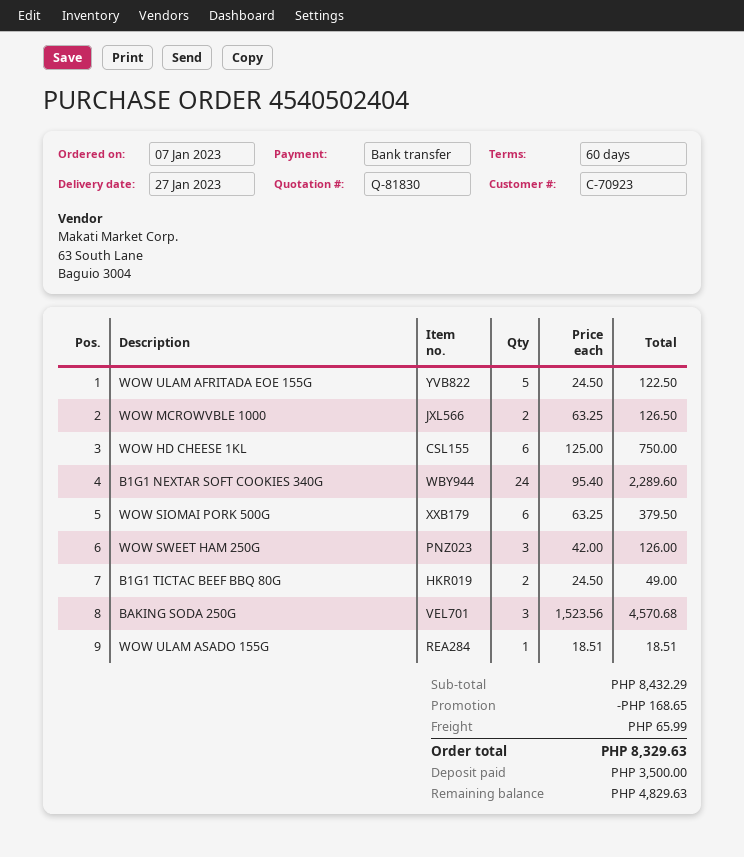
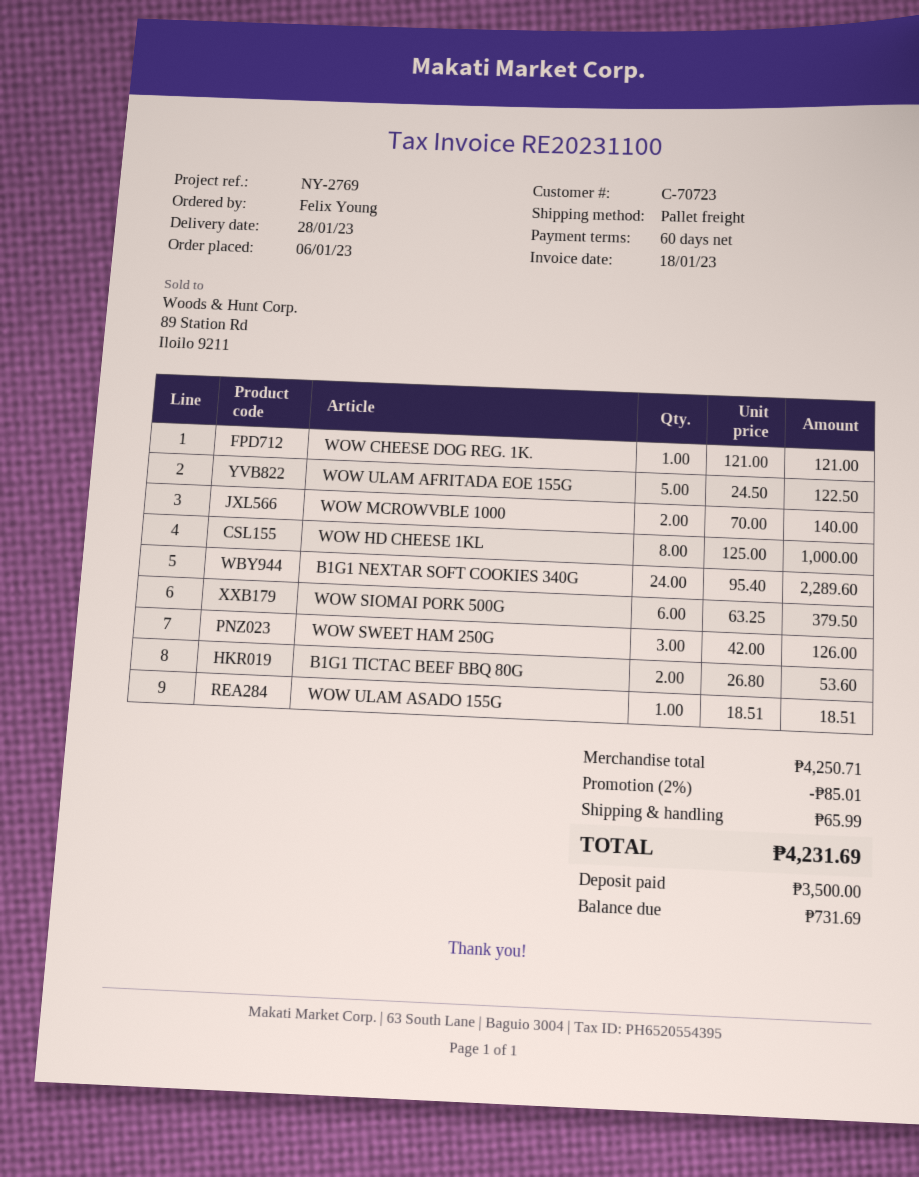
order date: 2023-01-07 -> 2023-01-06
delivery date: 2023-01-27 -> 2023-01-28
customer number: C-70923 -> C-70723
WOW MCROWVBLE 1000: 2 x 63.25 = 126.50 -> 2 x 70.00 = 140.00
WOW HD CHEESE 1KL: 6 x 125.00 = 750.00 -> 8 x 125.00 = 1000.00
B1G1 TICTAC BEEF BBQ 80G: 2 x 24.50 = 49.00 -> 2 x 26.80 = 53.60
BAKING SODA 250G: 3 x 1523.56 = 4570.68 -> none
WOW CHEESE DOG REG. 1K.: none -> 1 x 121.00 = 121.00
subtotal: 8432.29 -> 4250.71
discount: 168.65 -> 85.01
total: 8329.63 -> 4231.69
balance: 4829.63 -> 731.69

